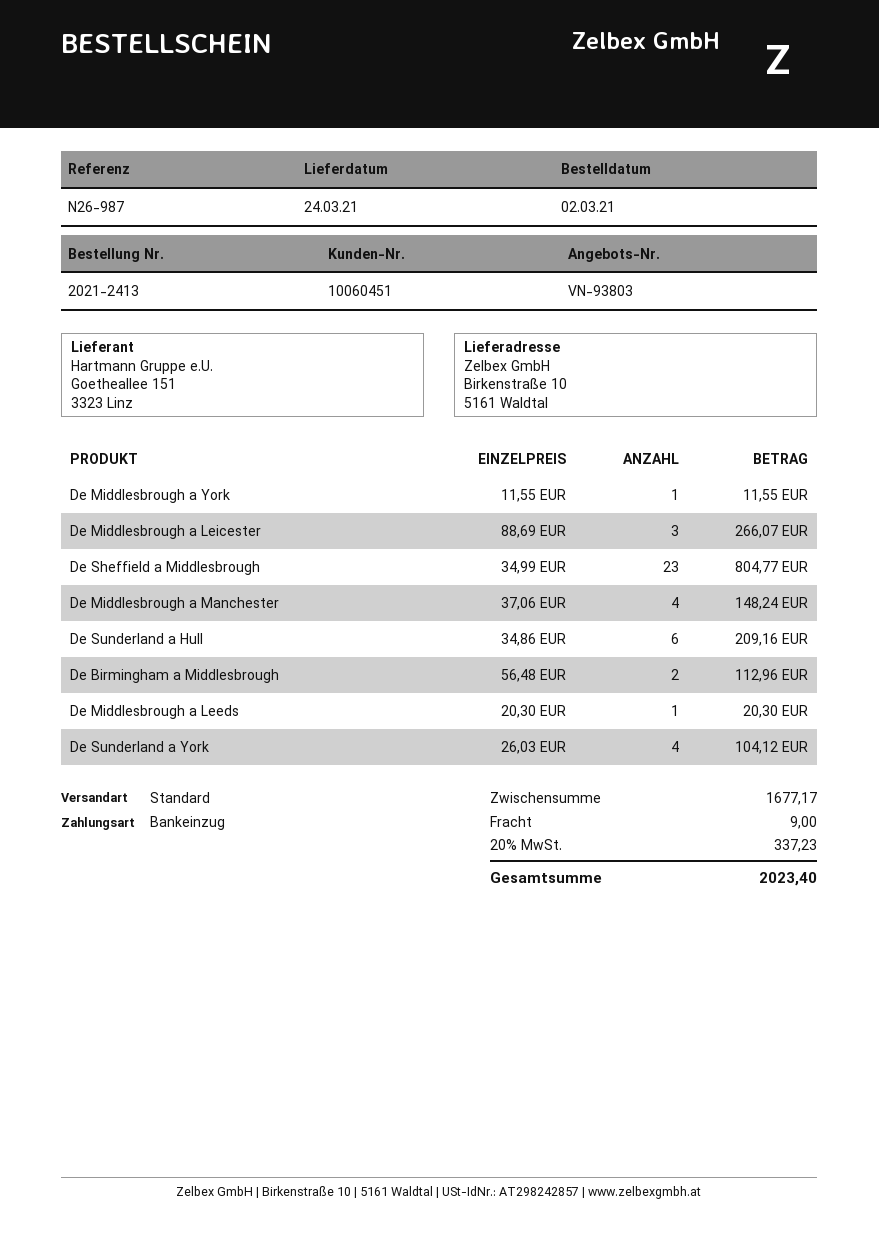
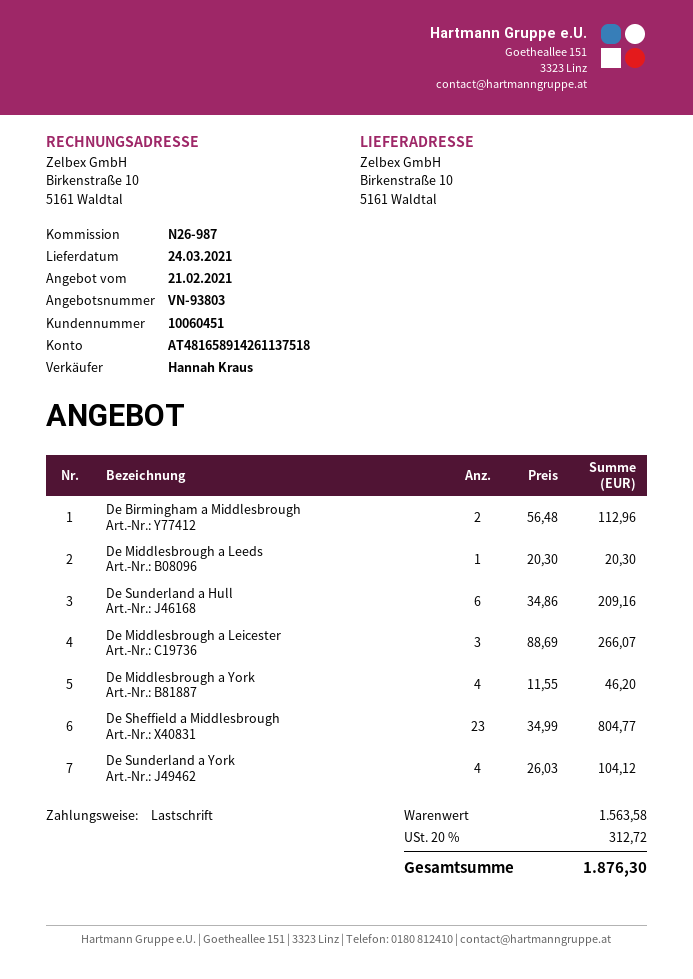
De Middlesbrough a York: 1 x 11.55 = 11.55 -> 4 x 11.55 = 46.20
De Middlesbrough a Manchester: 4 x 37.06 = 148.24 -> none
subtotal: 1677.17 -> 1563.58
shipping: 9.00 -> none
tax: 20% = 337.23 -> 20% = 312.72
total: 2023.40 -> 1876.30

